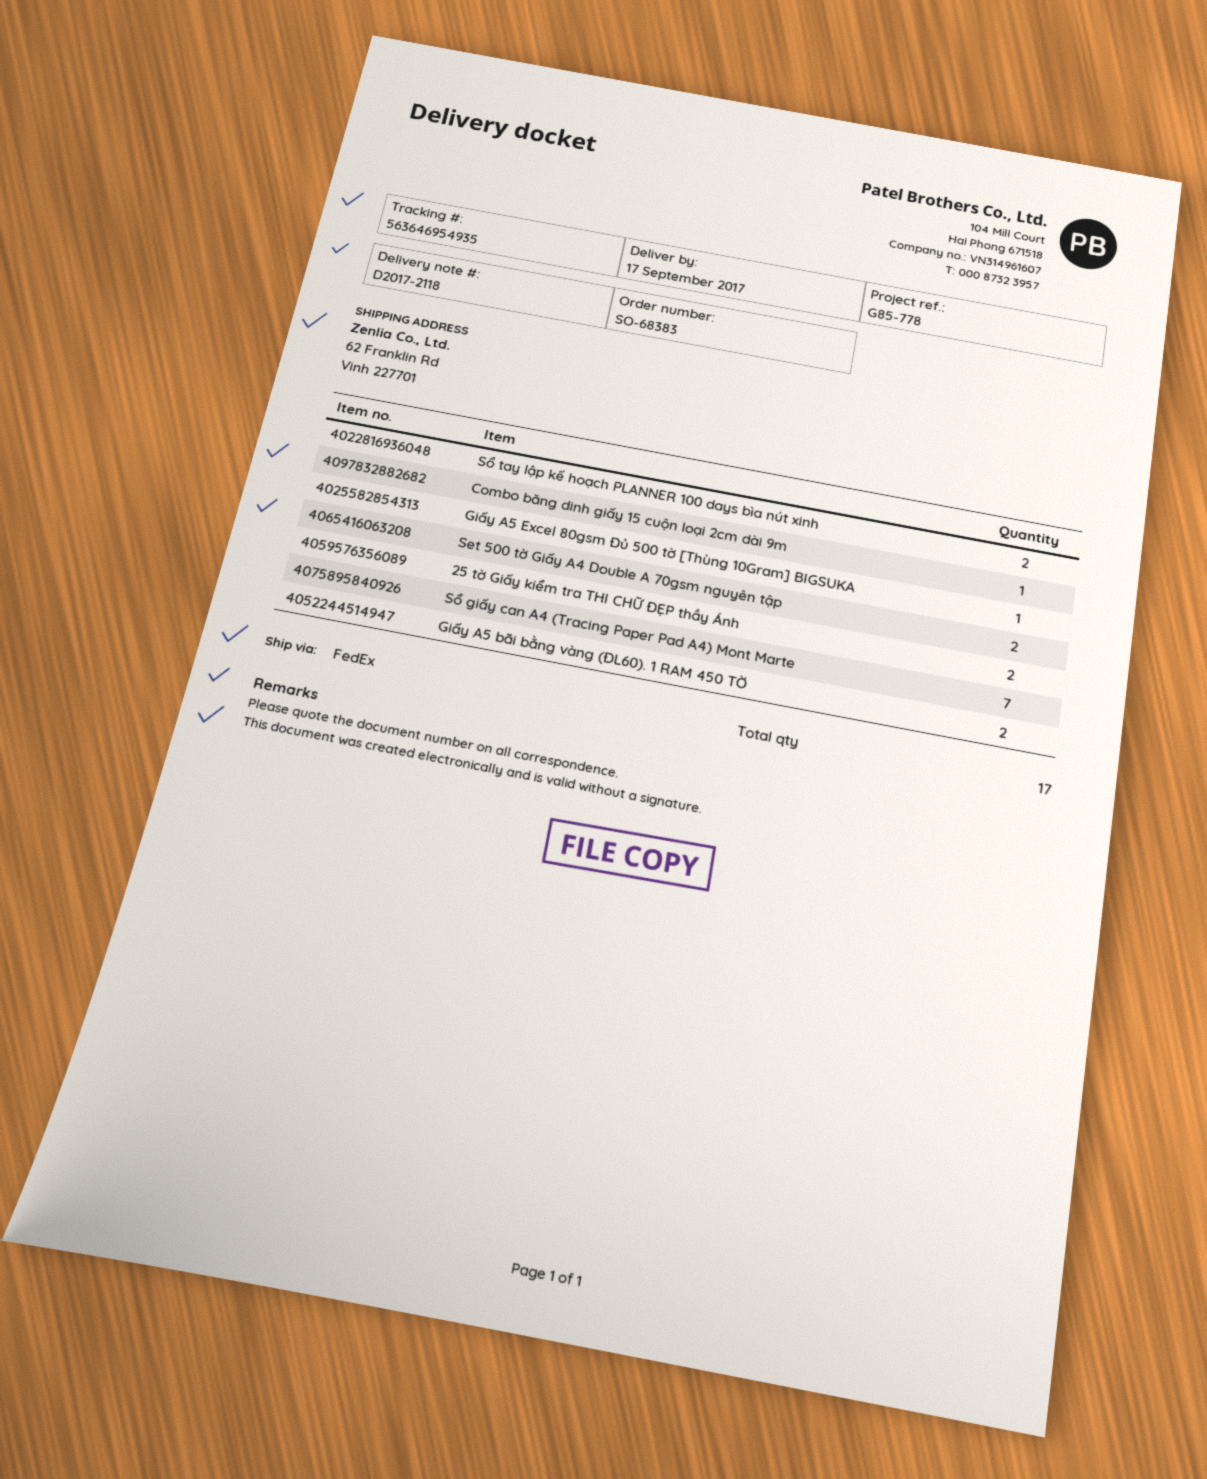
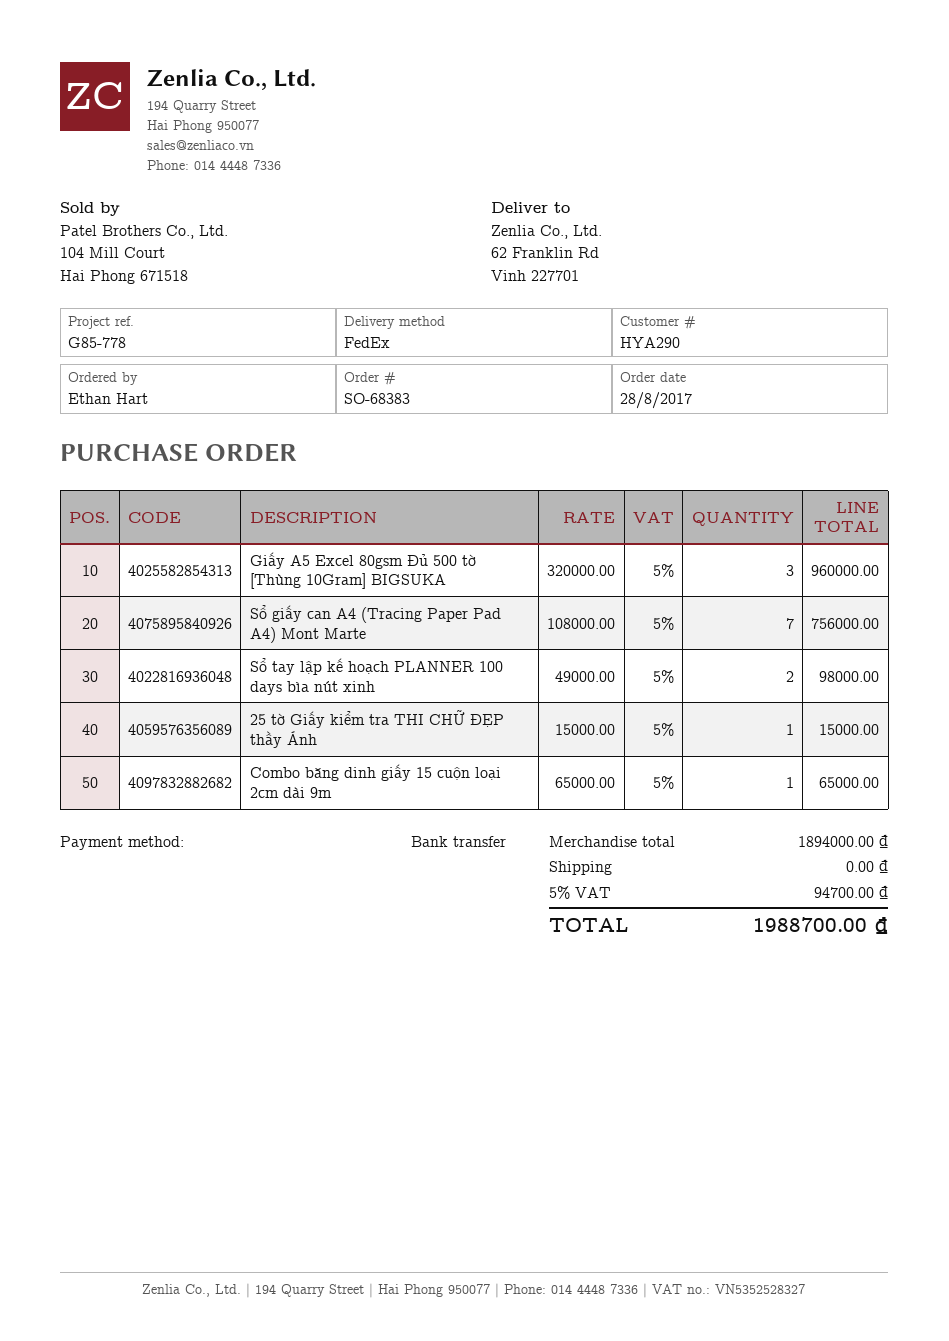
Giấy A5 Excel 80gsm Đủ 500 tờ [Thùng 10Gram] BIGSUKA: 1 -> 3
Set 500 tờ Giấy A4 Double A 70gsm nguyên tập: 2 -> none
25 tờ Giấy kiểm tra THI CHỮ ĐẸP thầy Ánh: 2 -> 1
Giấy A5 bãi bằng vàng (ĐL60). 1 RAM 450 TỜ: 2 -> none

